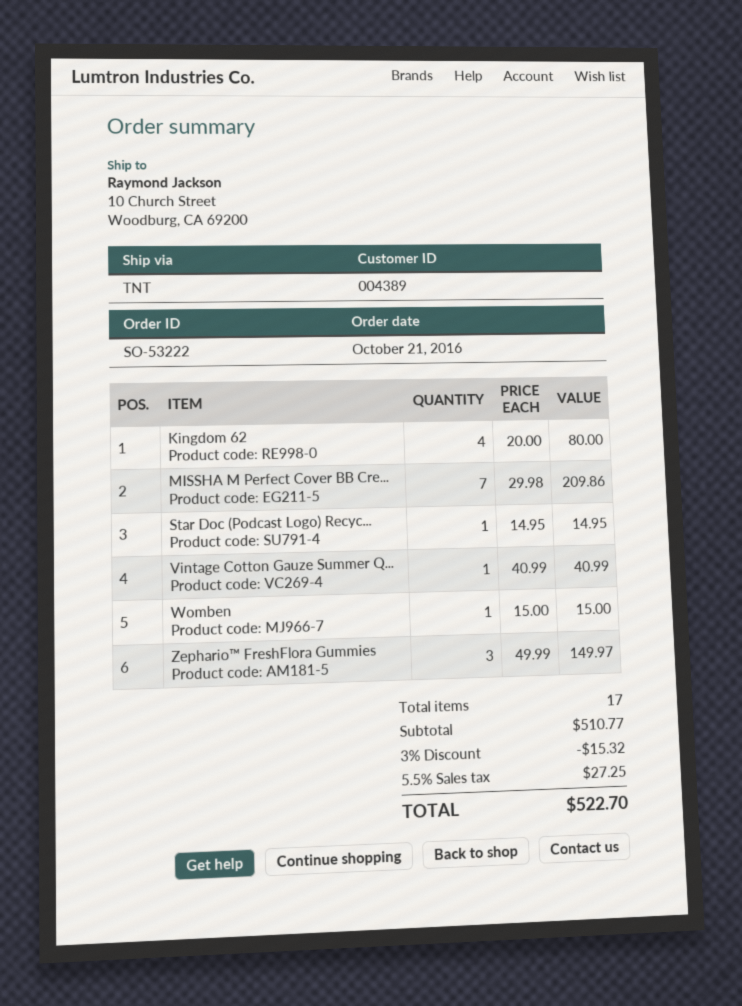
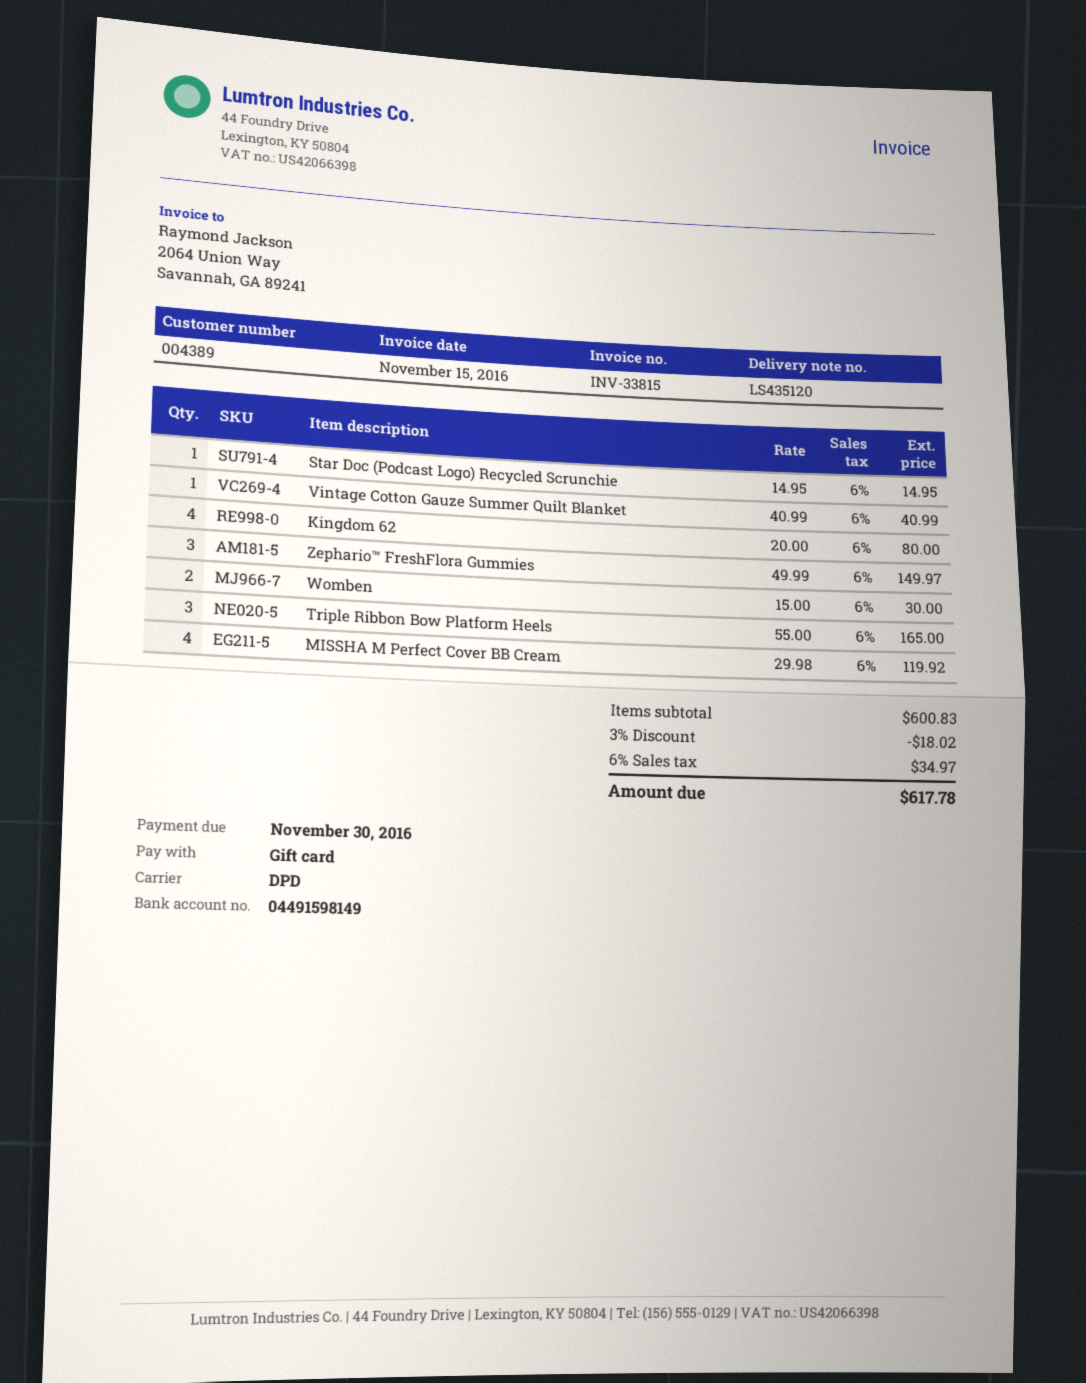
shipping method: TNT -> DPD
MISSHA M Perfect Cover BB Cre...: 7 x 29.98 = 209.86 -> 4 x 29.98 = 119.92
Womben: 1 x 15.00 = 15.00 -> 2 x 15.00 = 30.00
Triple Ribbon Bow Platform Heels: none -> 3 x 55.00 = 165.00
subtotal: 510.77 -> 600.83
discount: 3% = 15.32 -> 3% = 18.02
tax: 5.5% = 27.25 -> 6% = 34.97
total: 522.70 -> 617.78

